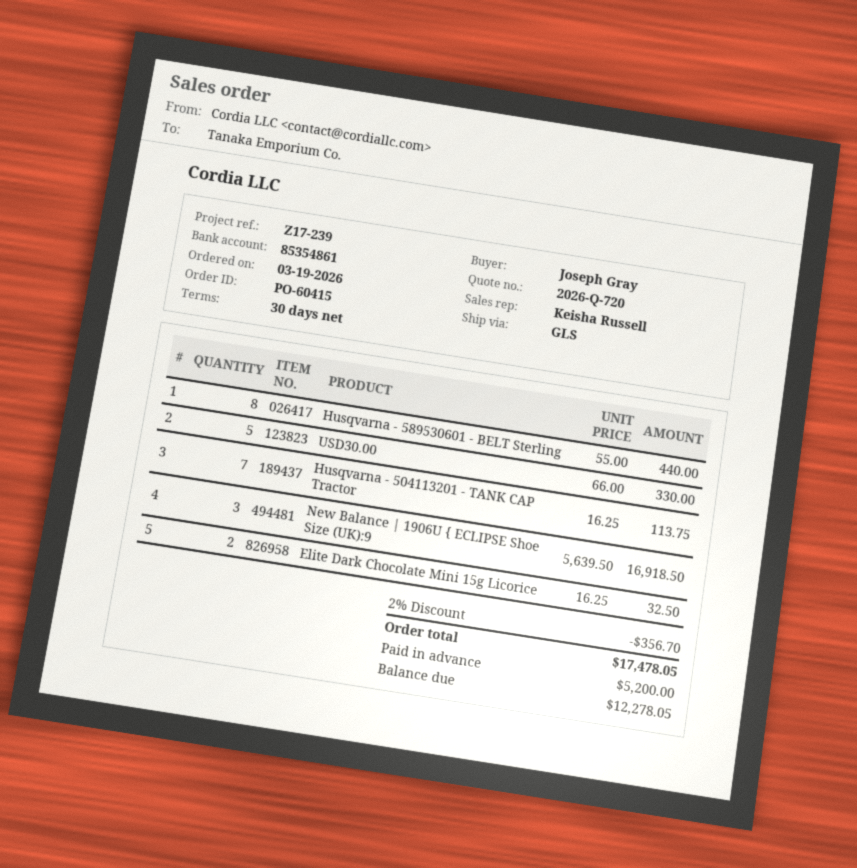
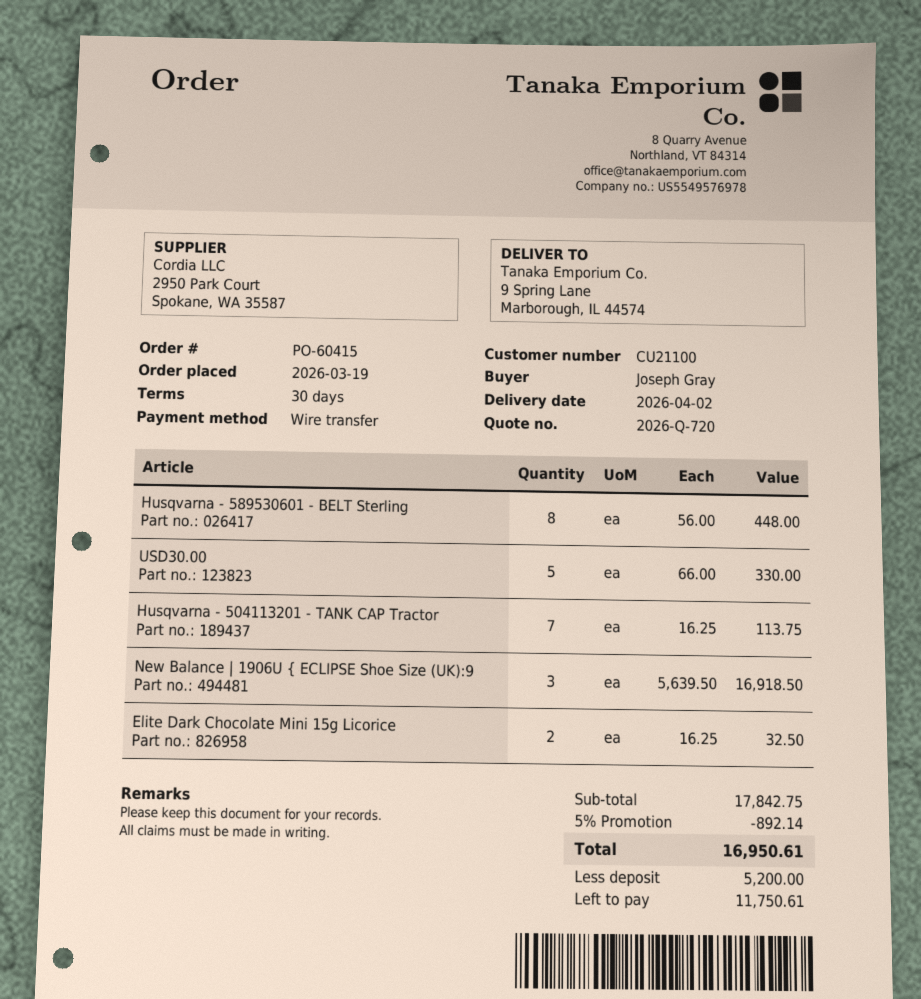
Husqvarna - 589530601 - BELT Sterling: 8 x 55.00 = 440.00 -> 8 x 56.00 = 448.00
discount: 2% = 356.70 -> 5% = 892.14
total: 17478.05 -> 16950.61
balance: 12278.05 -> 11750.61

